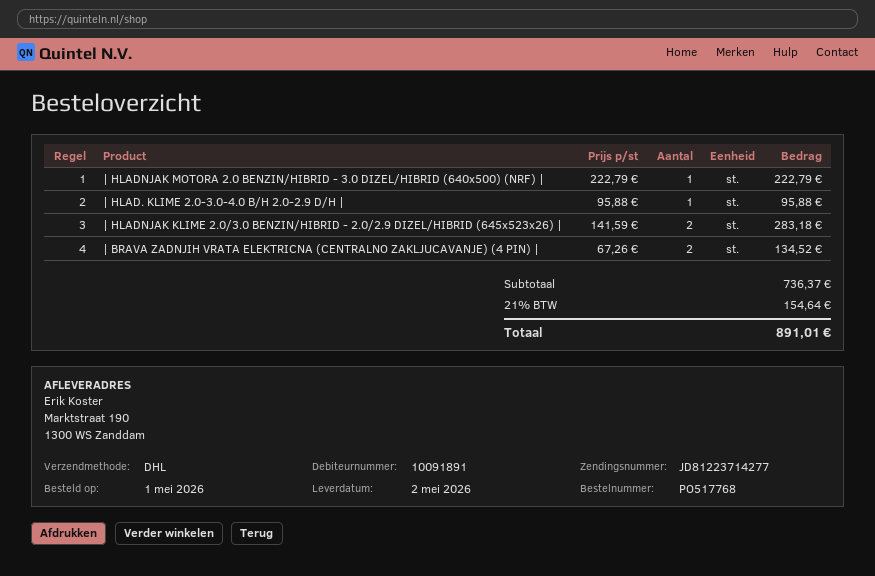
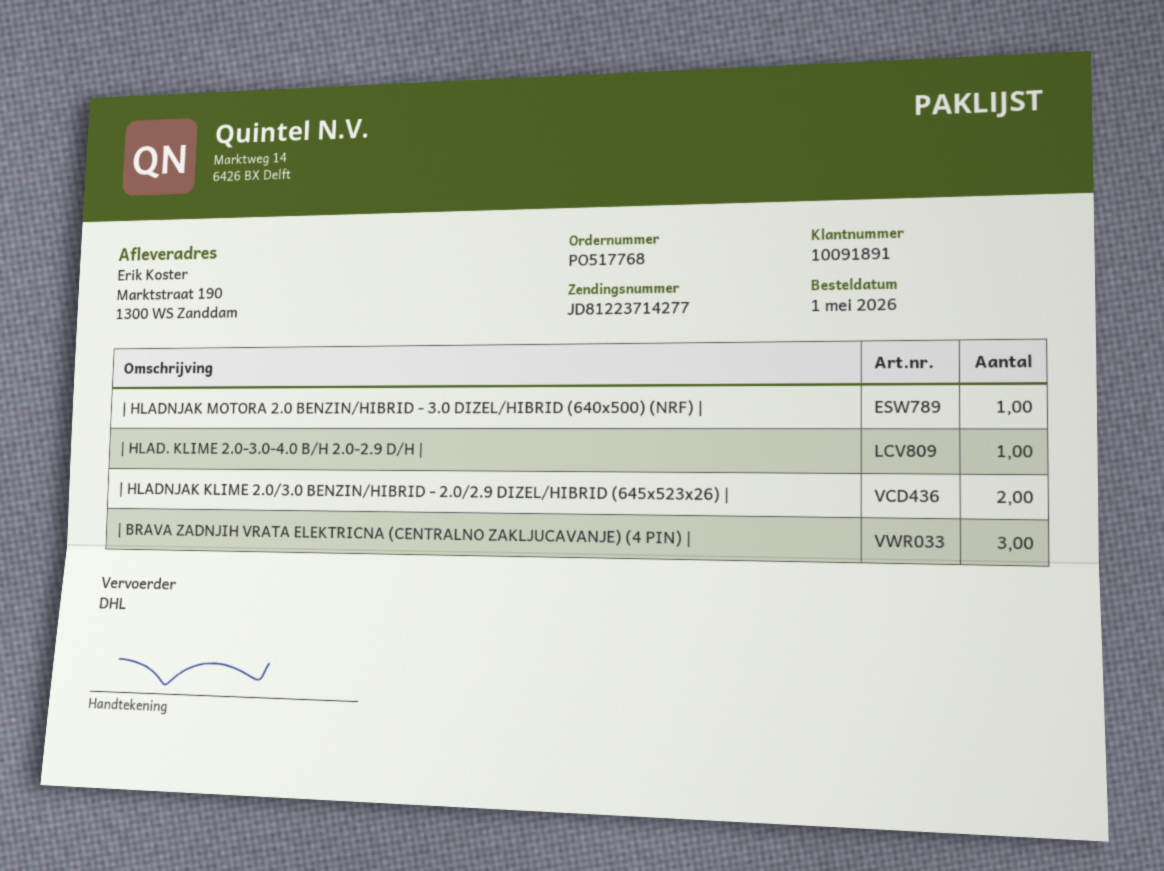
| BRAVA ZADNJIH VRATA ELEKTRICNA (CENTRALNO ZAKLJUCAVANJE) (4 PIN) |: 2 -> 3

